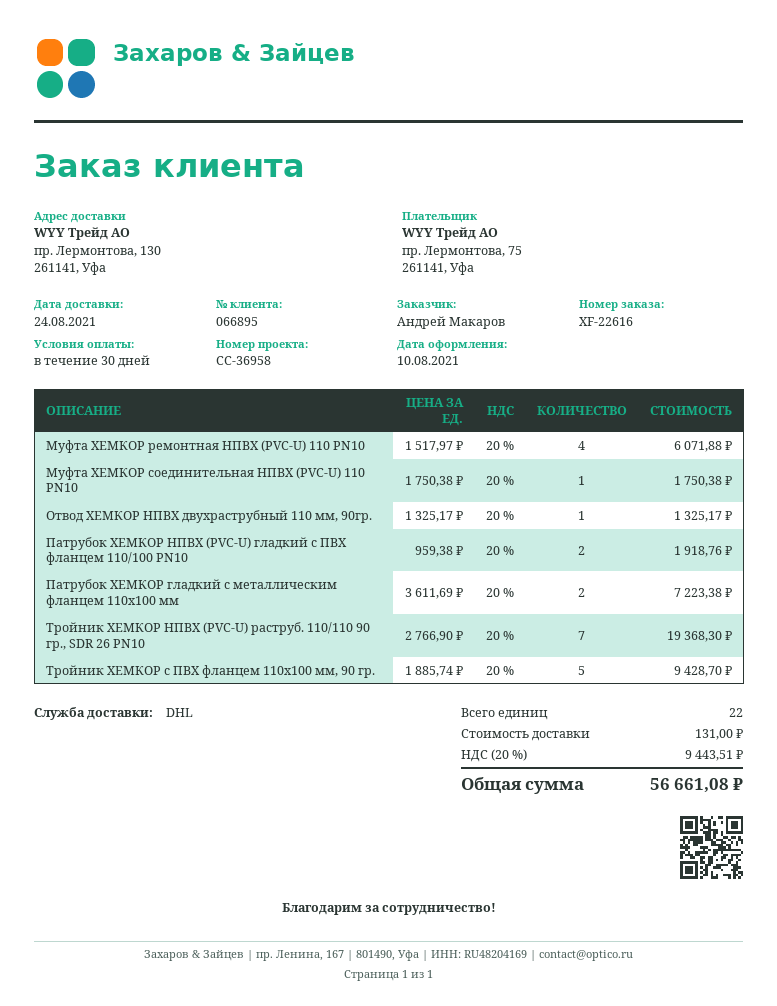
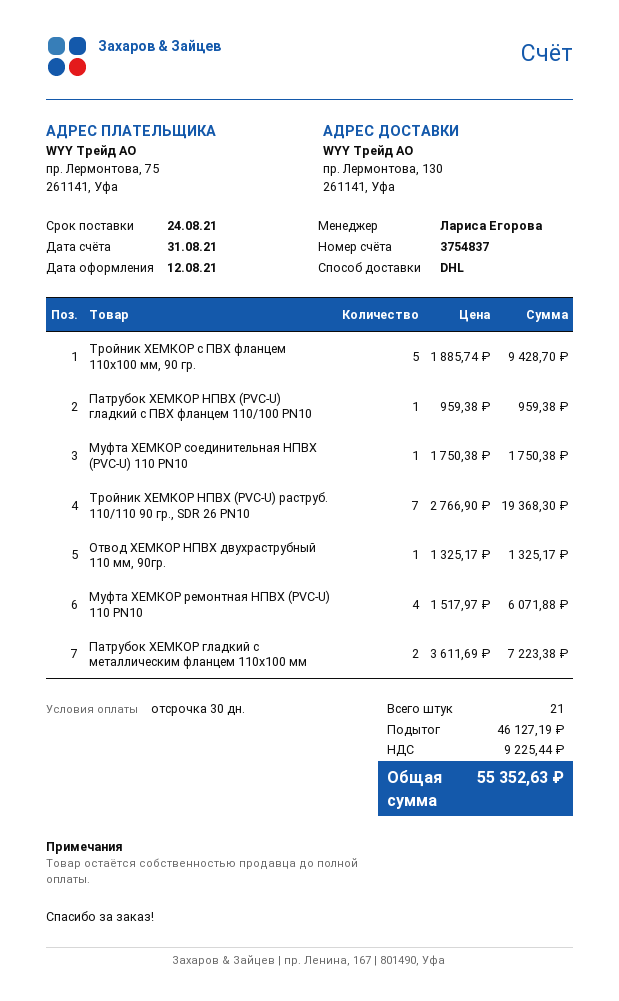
order date: 2021-08-10 -> 2021-08-12
Патрубок ХЕМКОР НПВХ (PVC-U) гладкий с ПВХ фланцем 110/100 PN10: 2 x 959.38 = 1918.76 -> 1 x 959.38 = 959.38
total quantity: 22 -> 21
shipping: 131.00 -> none
tax: 9443.51 -> 9225.44
total: 56661.08 -> 55352.63

